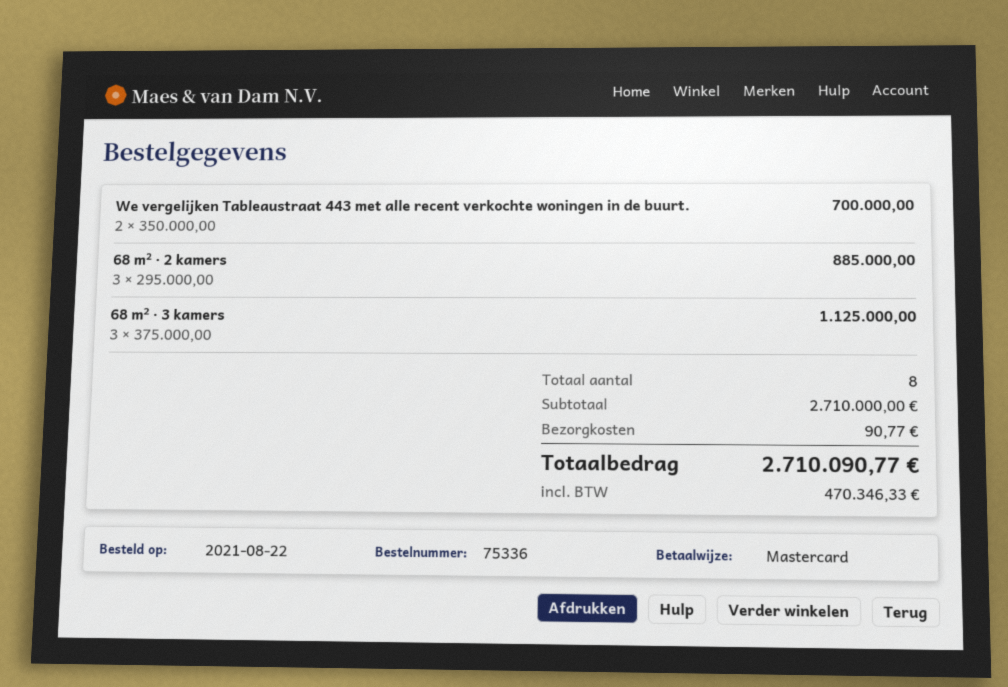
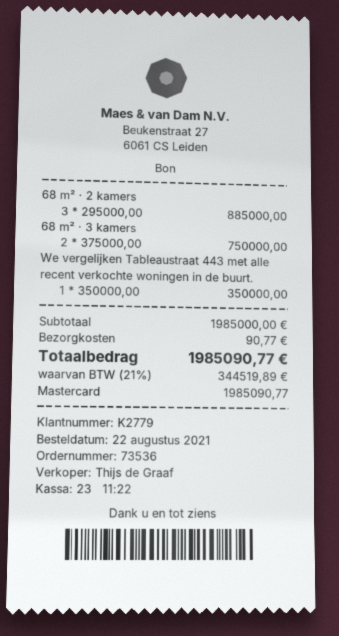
order number: 75336 -> 73536
We vergelijken Tableaustraat 443 met alle recent verkochte woningen in de buurt.: 2 x 350000.00 = 700000.00 -> 1 x 350000.00 = 350000.00
68 m² · 3 kamers: 3 x 375000.00 = 1125000.00 -> 2 x 375000.00 = 750000.00
subtotal: 2710000.00 -> 1985000.00
tax: 470346.33 -> 344519.89
total: 2710090.77 -> 1985090.77

